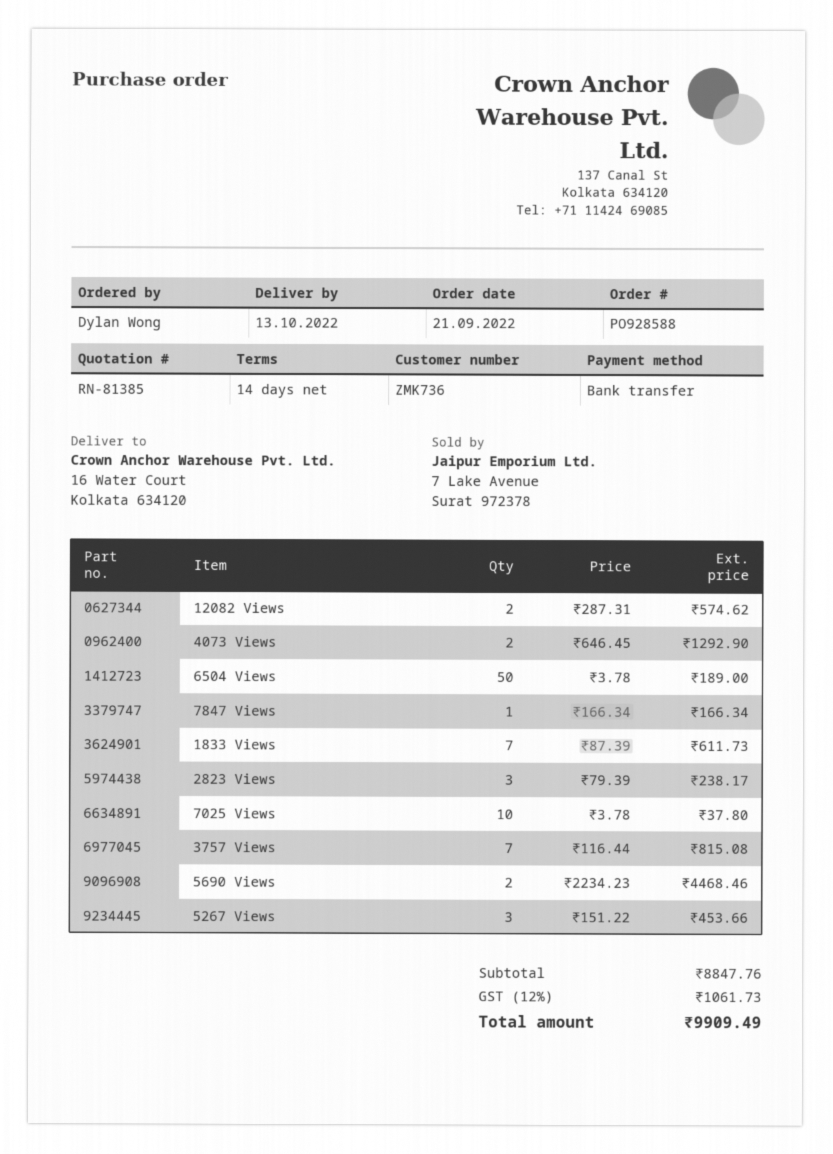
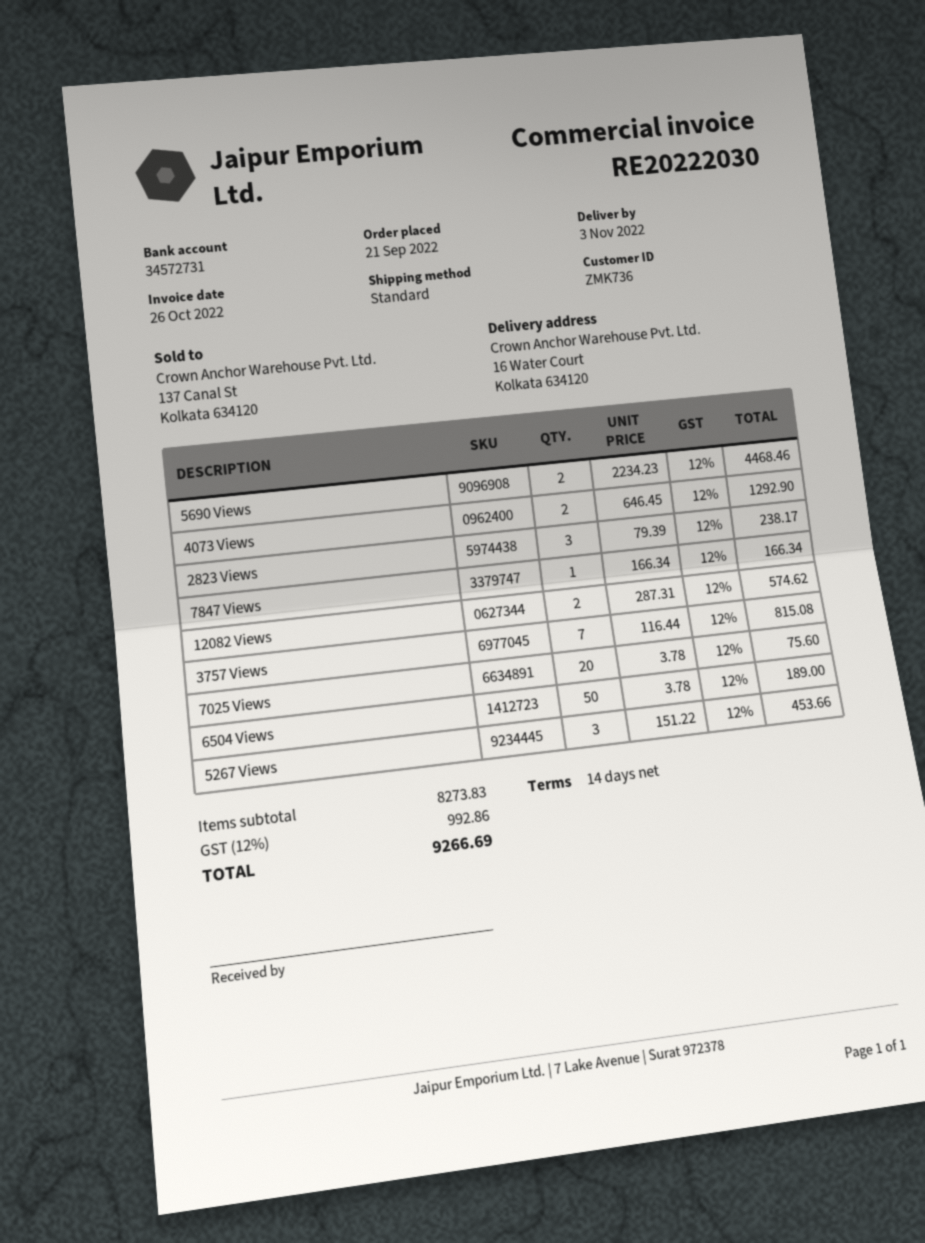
delivery date: 2022-10-13 -> 2022-11-03
1833 Views: 7 x 87.39 = 611.73 -> none
7025 Views: 10 x 3.78 = 37.80 -> 20 x 3.78 = 75.60
subtotal: 8847.76 -> 8273.83
tax: 12% = 1061.73 -> 12% = 992.86
total: 9909.49 -> 9266.69

